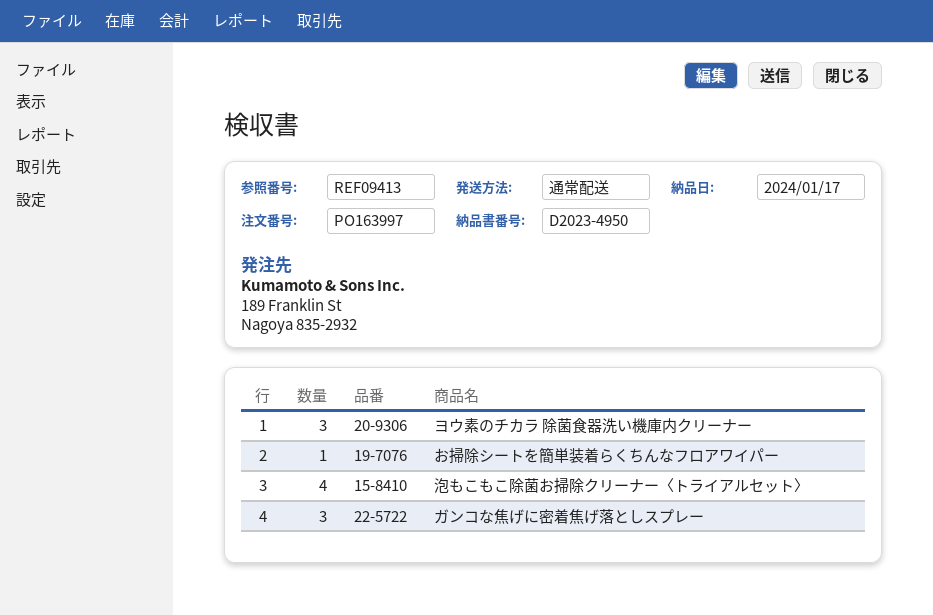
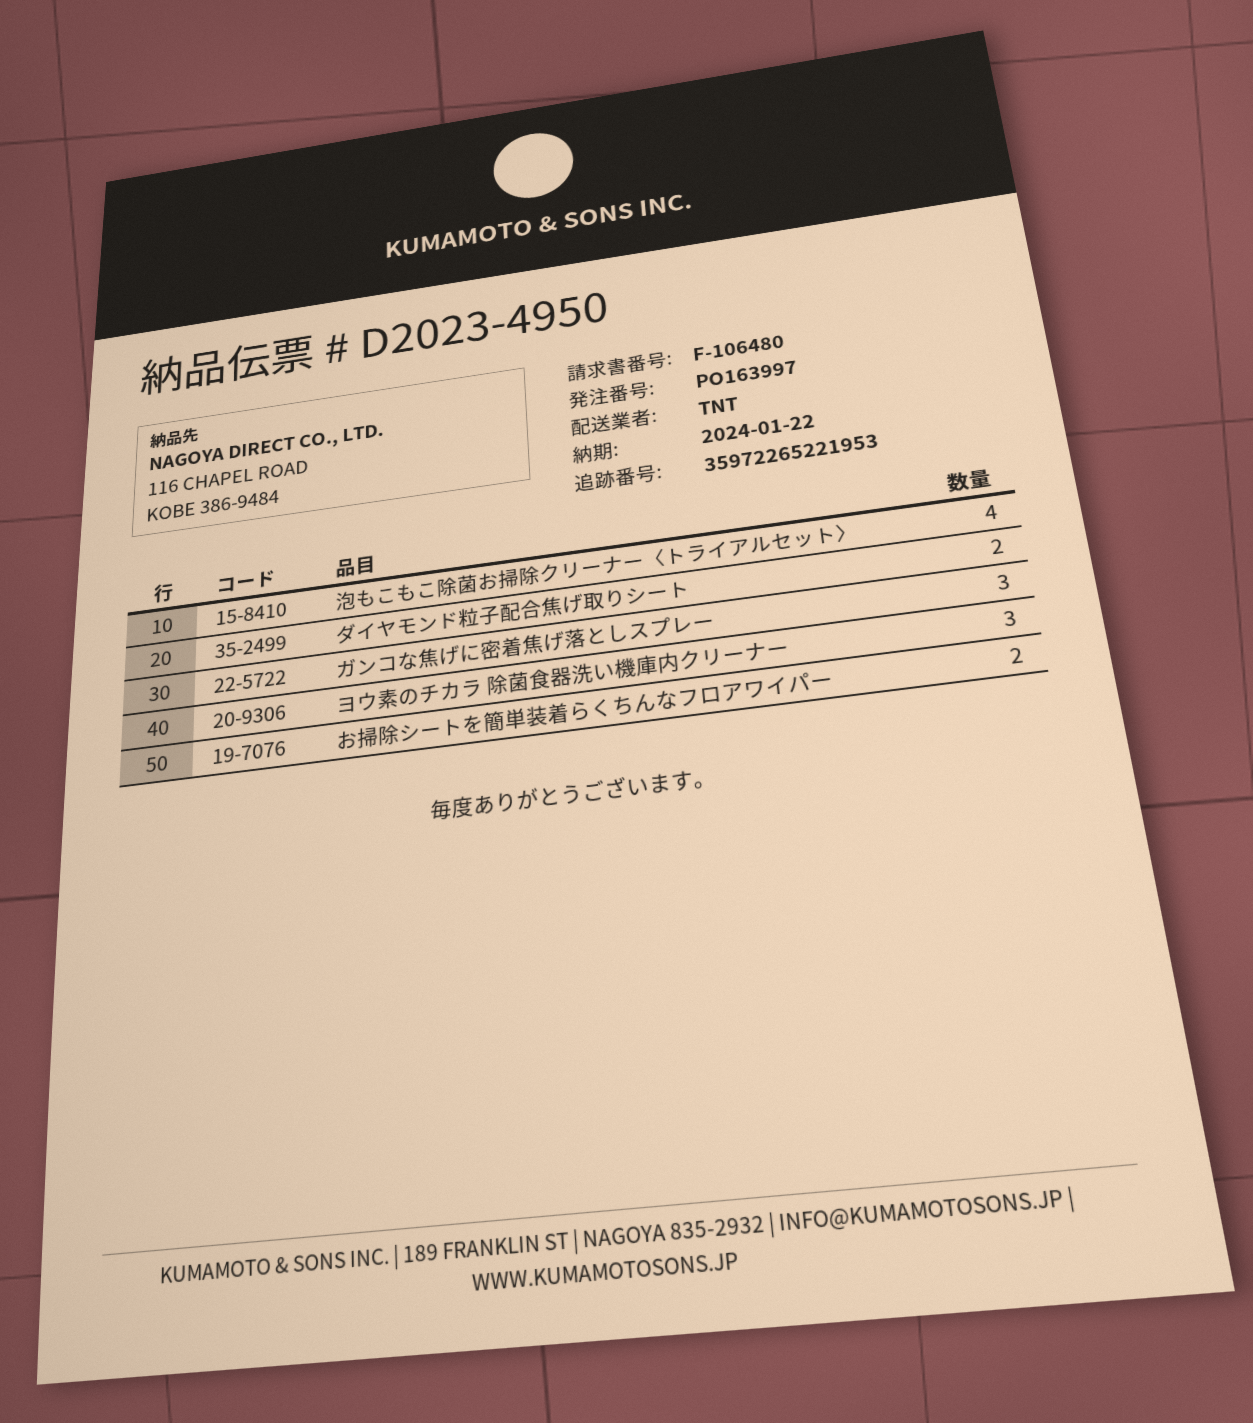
delivery date: 2024-01-17 -> 2024-01-22
shipping method: standard -> TNT
お掃除シートを簡単装着らくちんなフロアワイパー: 1 -> 2
ダイヤモンド粒子配合焦げ取りシート: none -> 2

